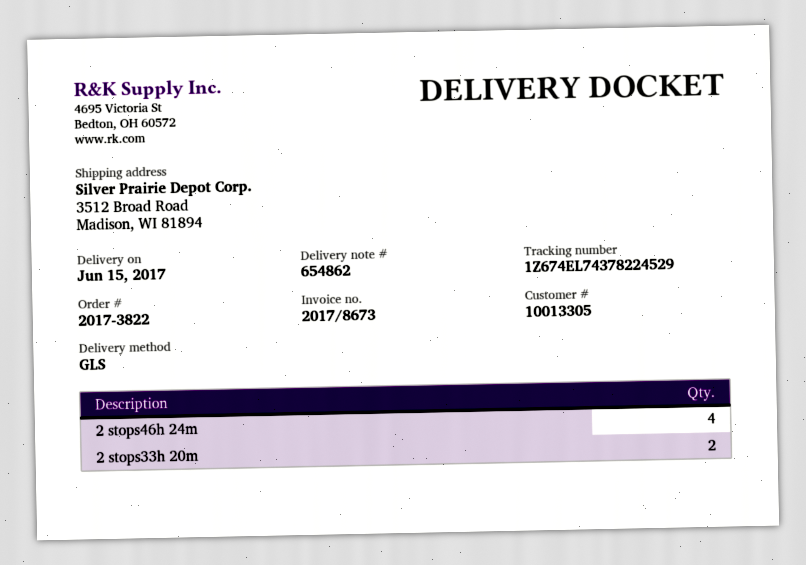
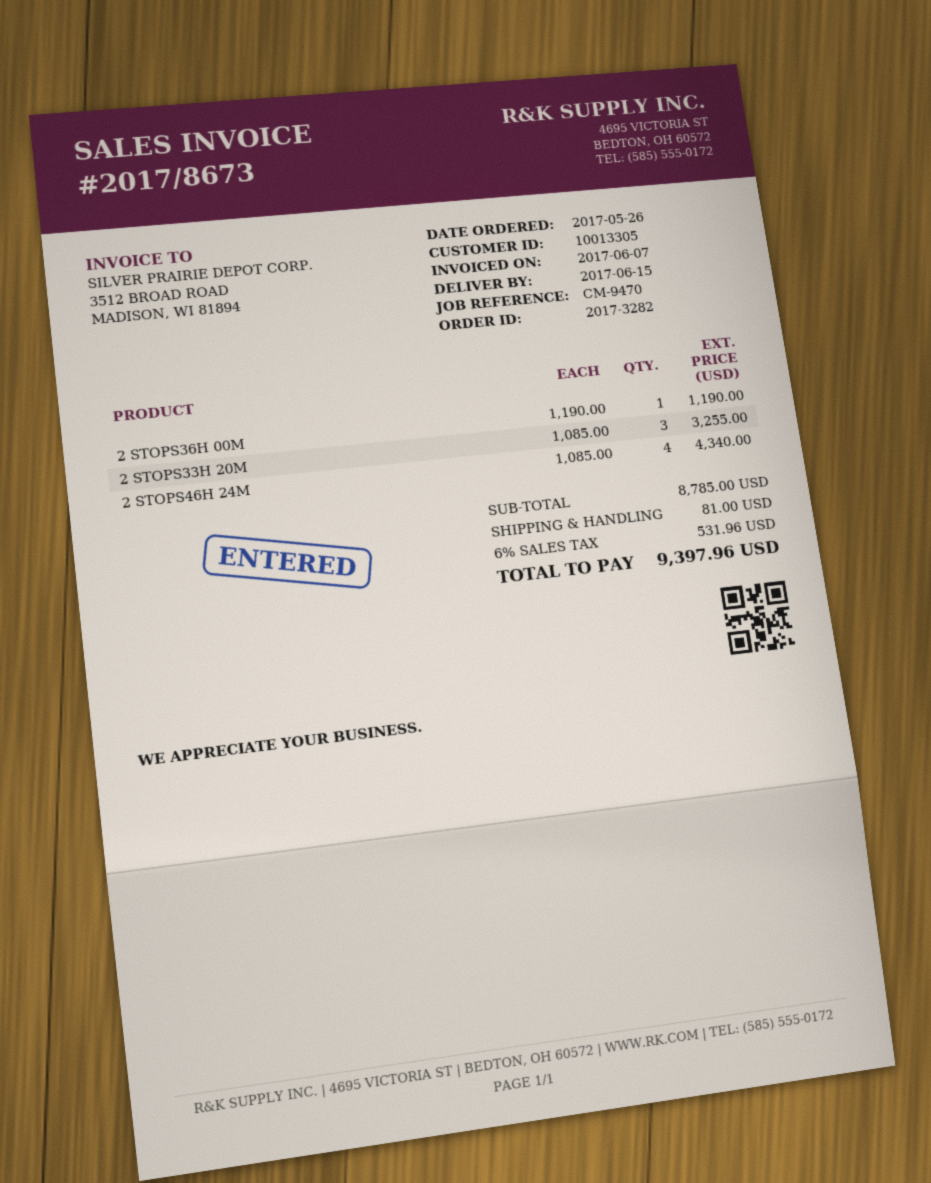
order number: 2017-3822 -> 2017-3282
2 stops33h 20m: 2 -> 3
2 STOPS36H 00M: none -> 1

